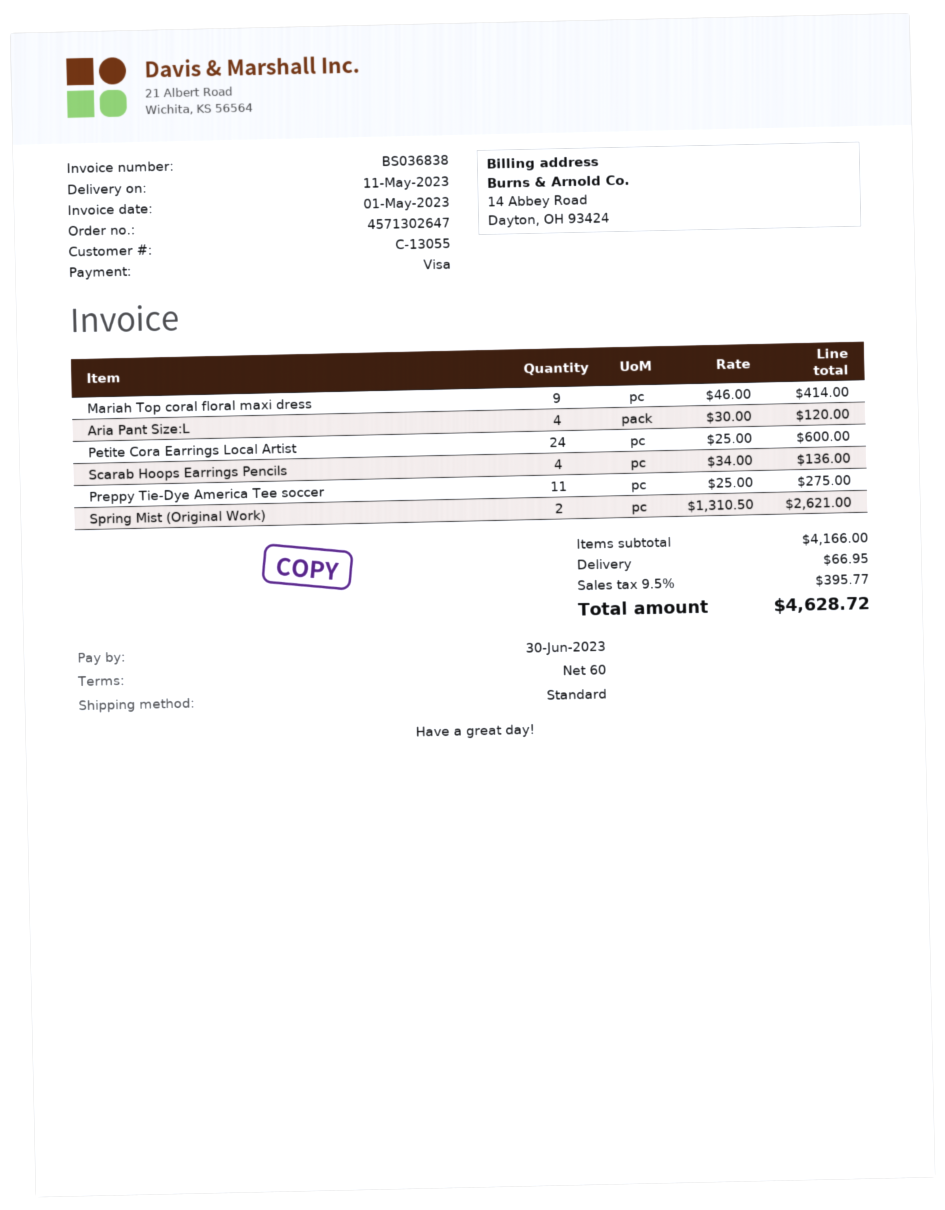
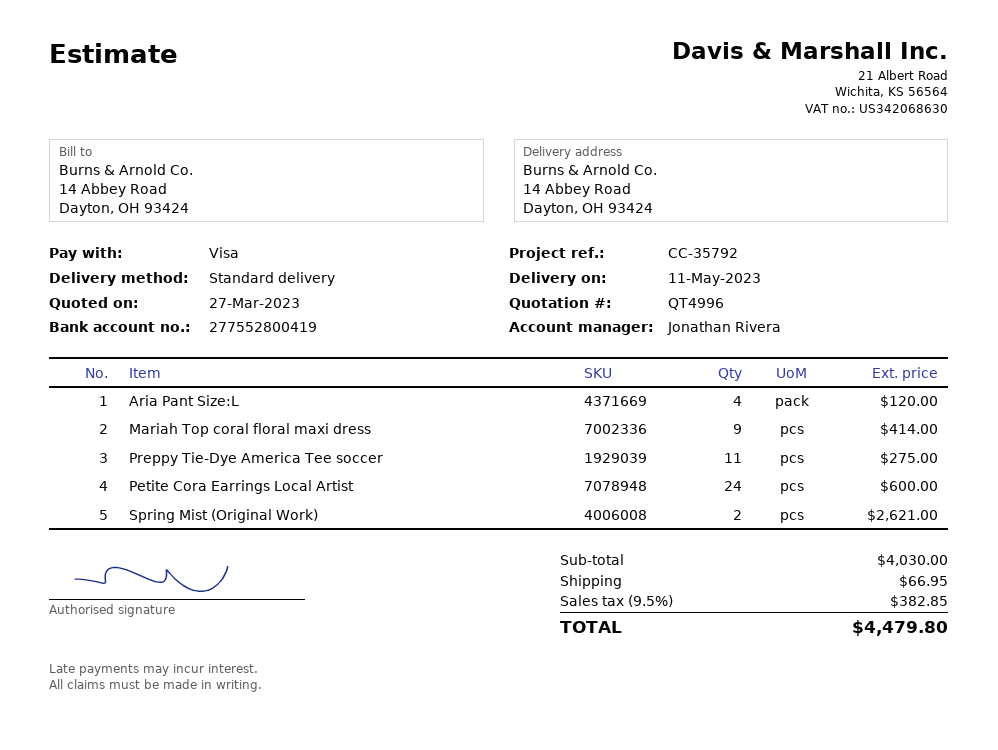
Scarab Hoops Earrings Pencils: 4 for 136.00 -> none
subtotal: 4166.00 -> 4030.00
tax: 9.5% = 395.77 -> 9.5% = 382.85
total: 4628.72 -> 4479.80

